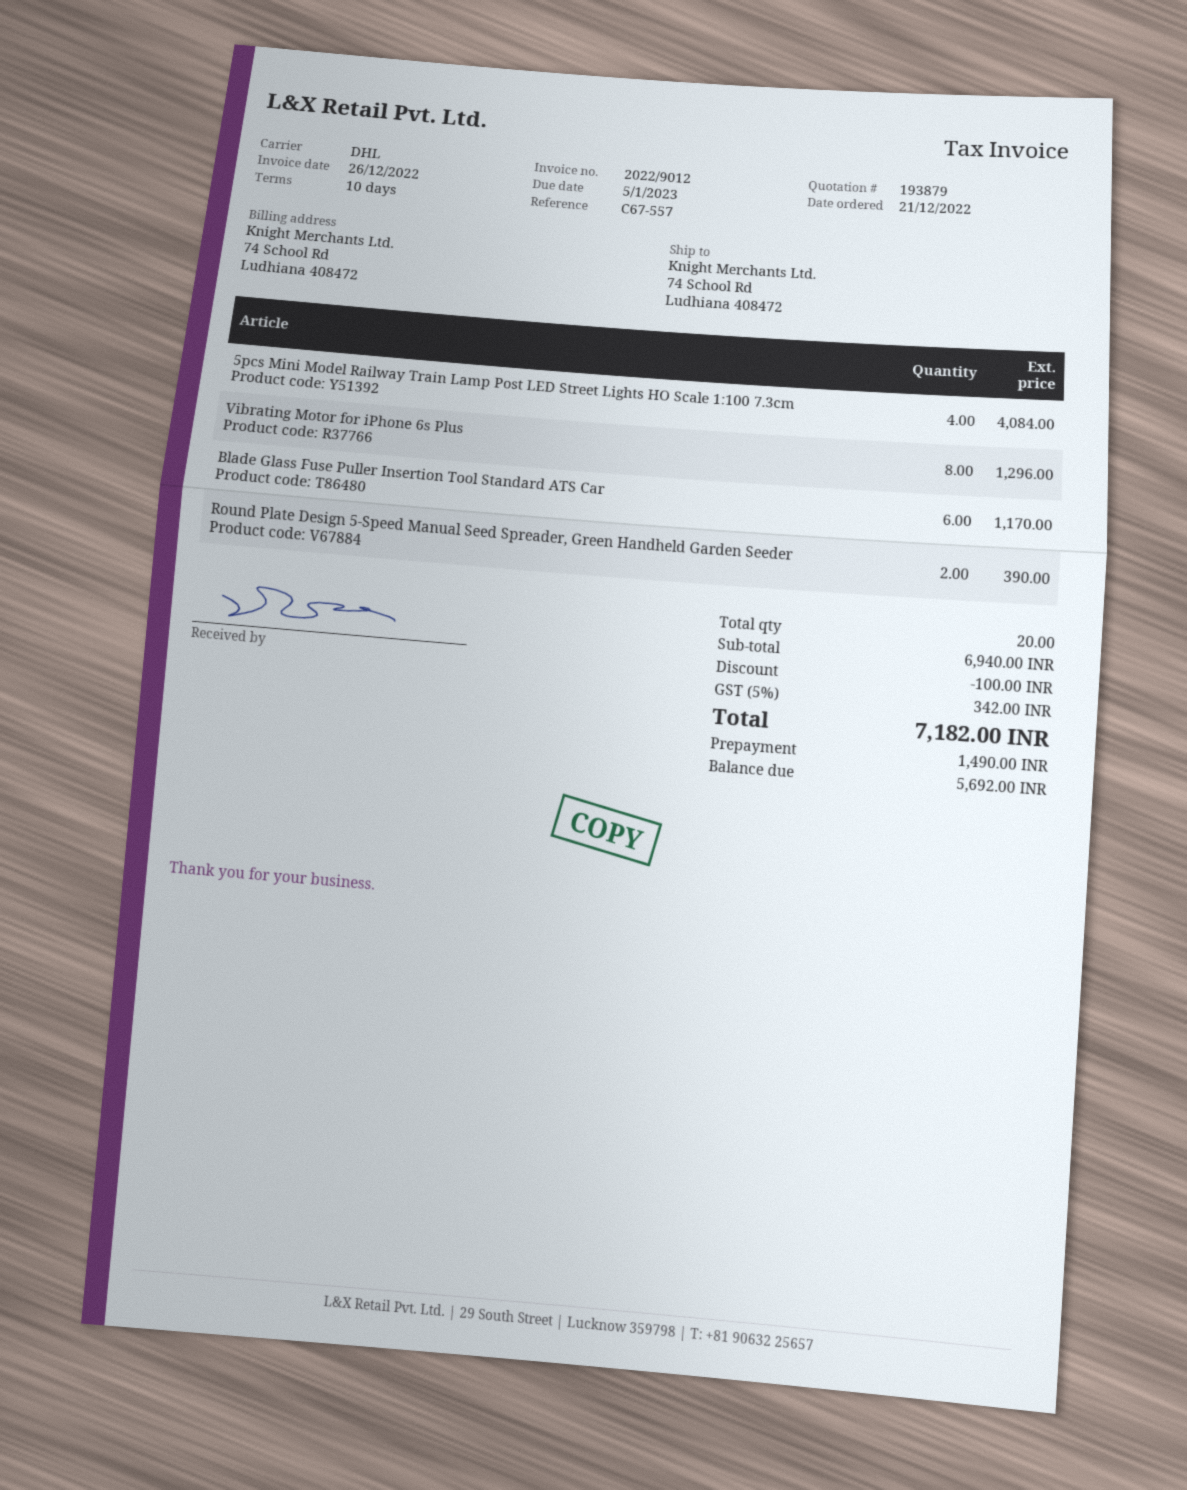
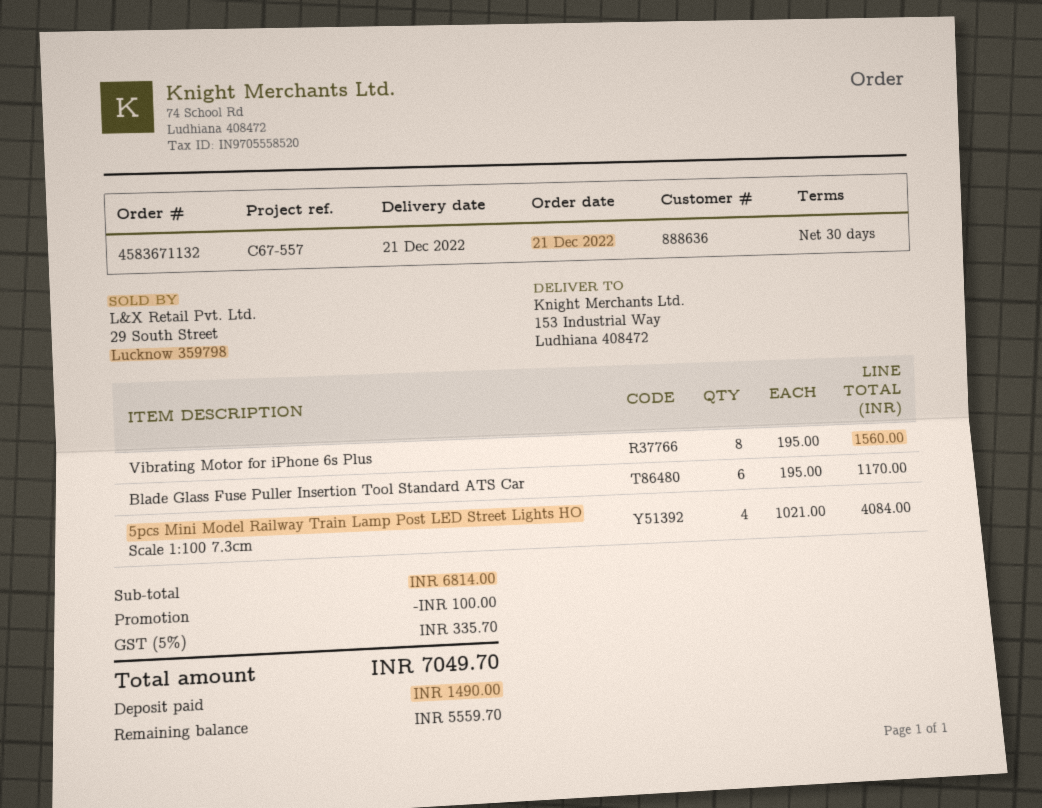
payment terms: 10 days -> 30 days
ship to: 74 School Rd, Ludhiana 408472 -> 153 Industrial Way, Ludhiana 408472
Vibrating Motor for iPhone 6s Plus: 8 for 1296.00 -> 8 for 1560.00
Round Plate Design 5-Speed Manual Seed Spreader, Green Handheld Garden Seeder: 2 for 390.00 -> none
subtotal: 6940.00 -> 6814.00
tax: 5% = 342.00 -> 5% = 335.70
total: 7182.00 -> 7049.70
balance: 5692.00 -> 5559.70

